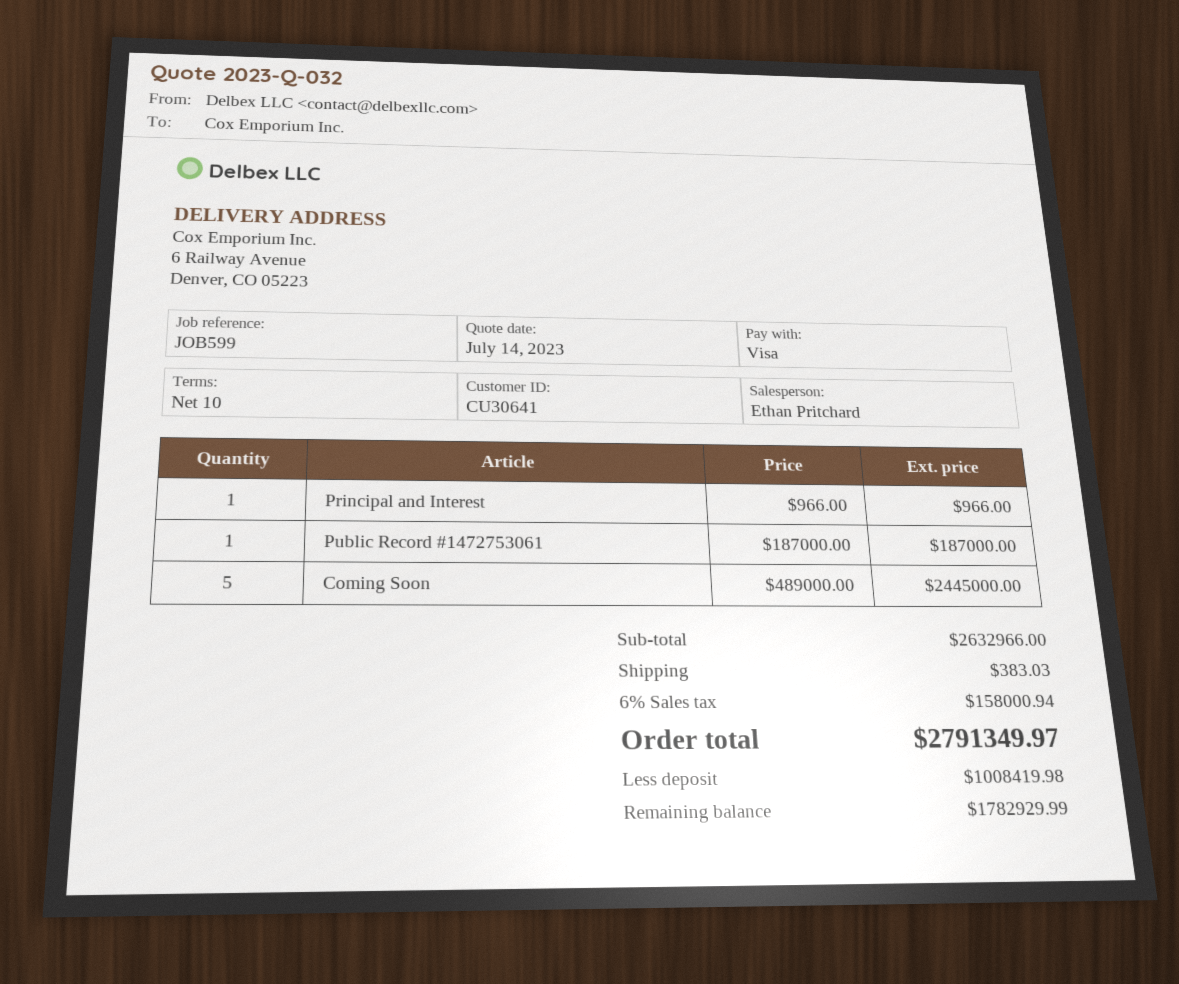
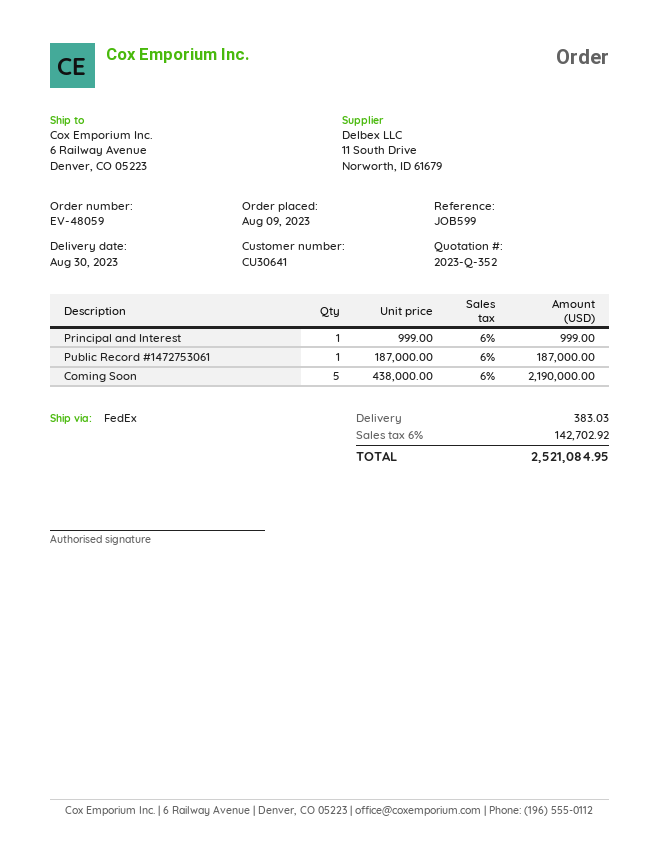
quote number: 2023-Q-032 -> 2023-Q-352
Principal and Interest: 1 x 966.00 = 966.00 -> 1 x 999.00 = 999.00
Coming Soon: 5 x 489000.00 = 2445000.00 -> 5 x 438000.00 = 2190000.00
tax: 6% = 158000.94 -> 6% = 142702.92
total: 2791349.97 -> 2521084.95

